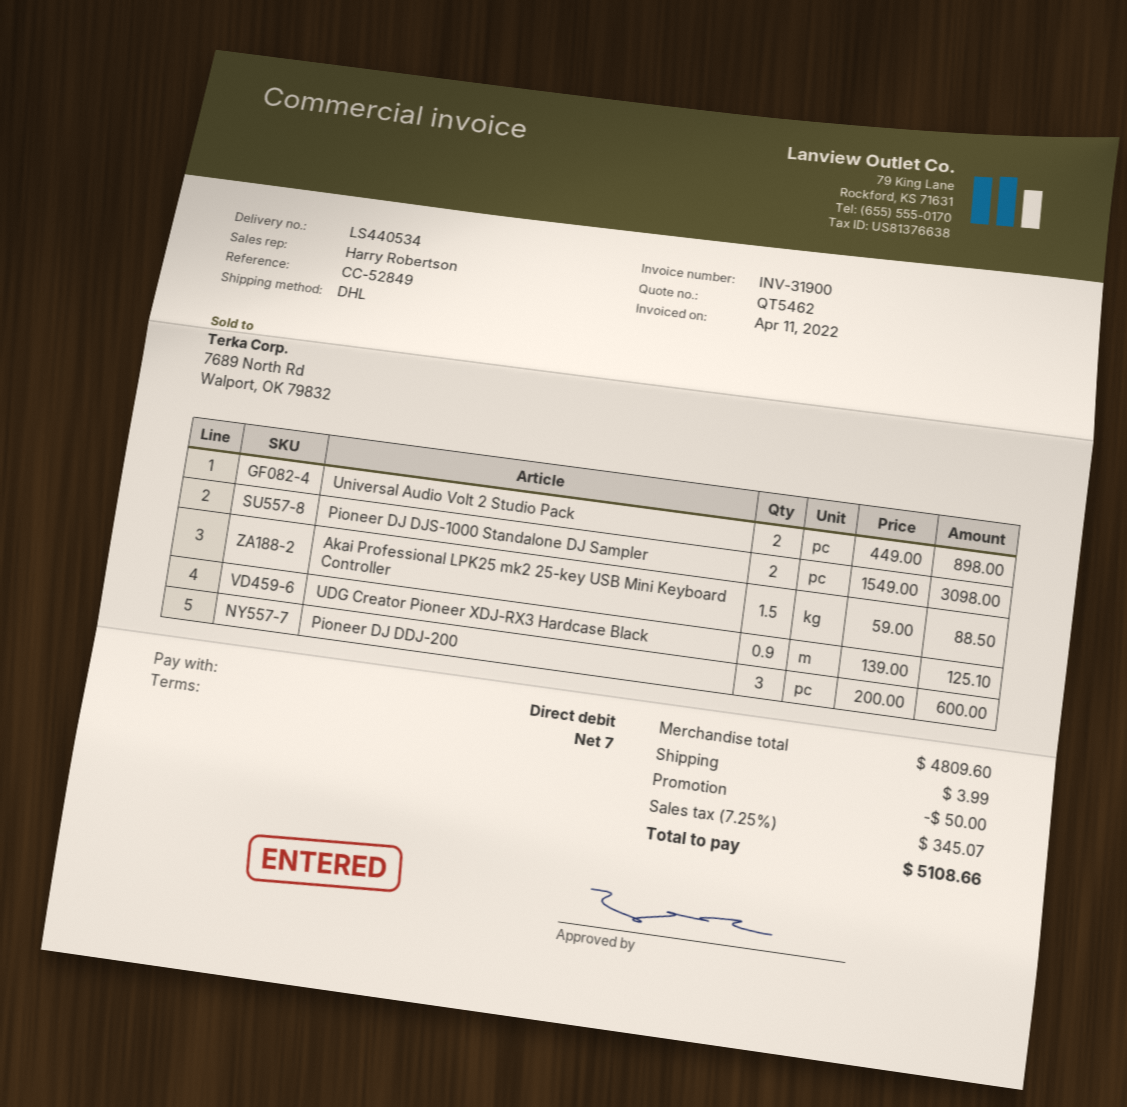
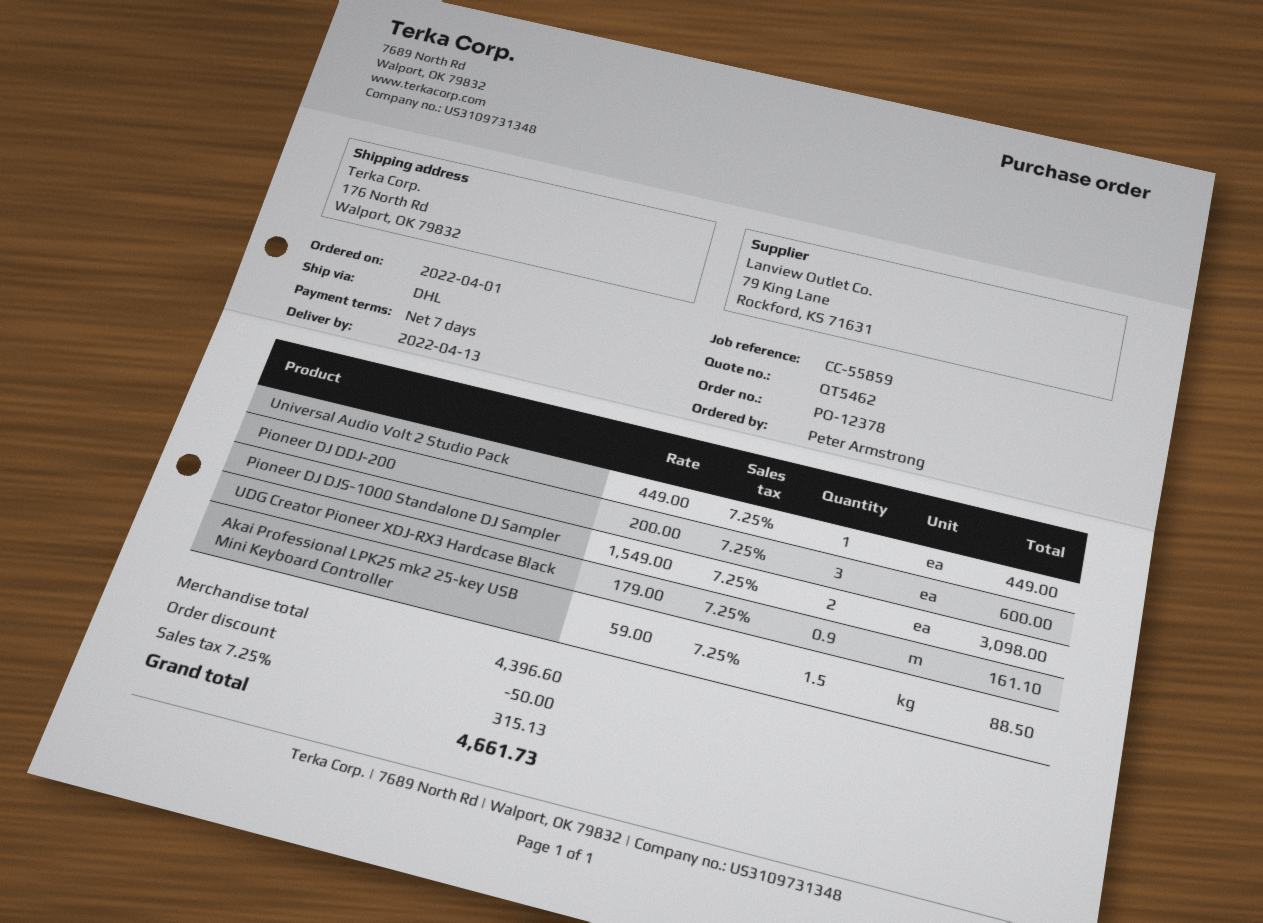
reference: CC-52849 -> CC-55859
Universal Audio Volt 2 Studio Pack: 2 x 449.00 = 898.00 -> 1 x 449.00 = 449.00
UDG Creator Pioneer XDJ-RX3 Hardcase Black: 0.9 x 139.00 = 125.10 -> 0.9 x 179.00 = 161.10
subtotal: 4809.60 -> 4396.60
shipping: 3.99 -> none
tax: 7.25% = 345.07 -> 7.25% = 315.13
total: 5108.66 -> 4661.73

